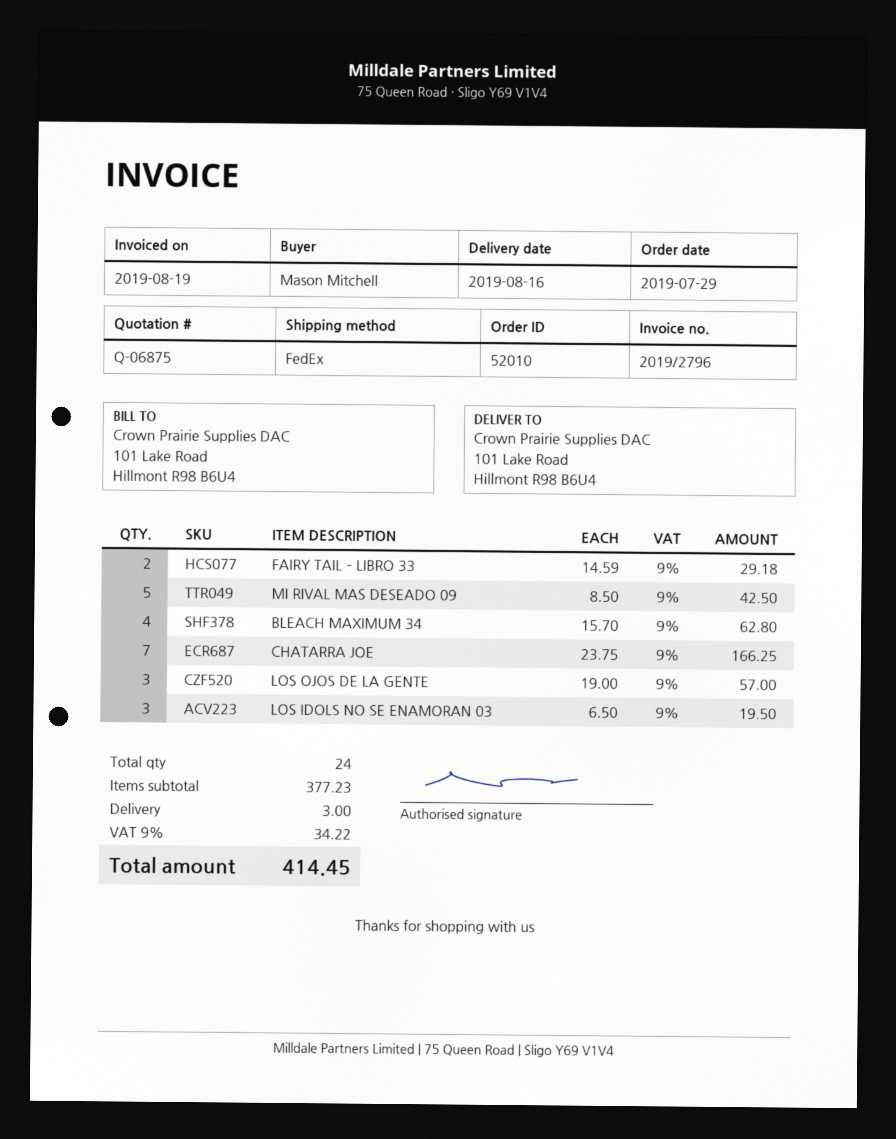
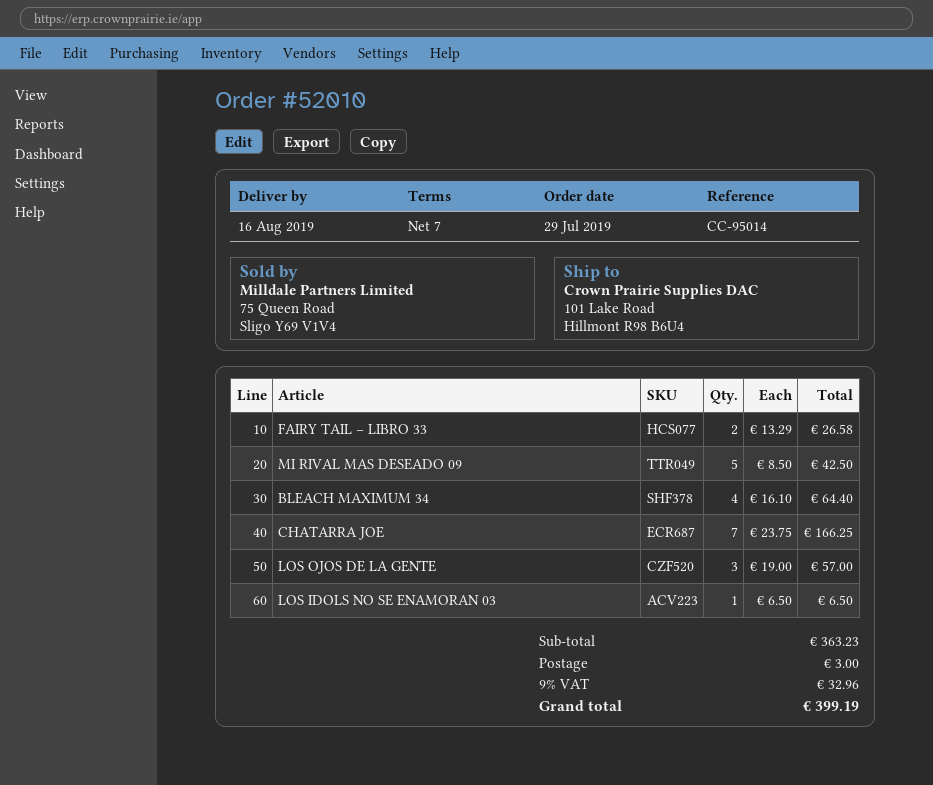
FAIRY TAIL – LIBRO 33: 2 x 14.59 = 29.18 -> 2 x 13.29 = 26.58
BLEACH MAXIMUM 34: 4 x 15.70 = 62.80 -> 4 x 16.10 = 64.40
LOS IDOLS NO SE ENAMORAN 03: 3 x 6.50 = 19.50 -> 1 x 6.50 = 6.50
subtotal: 377.23 -> 363.23
tax: 9% = 34.22 -> 9% = 32.96
total: 414.45 -> 399.19

